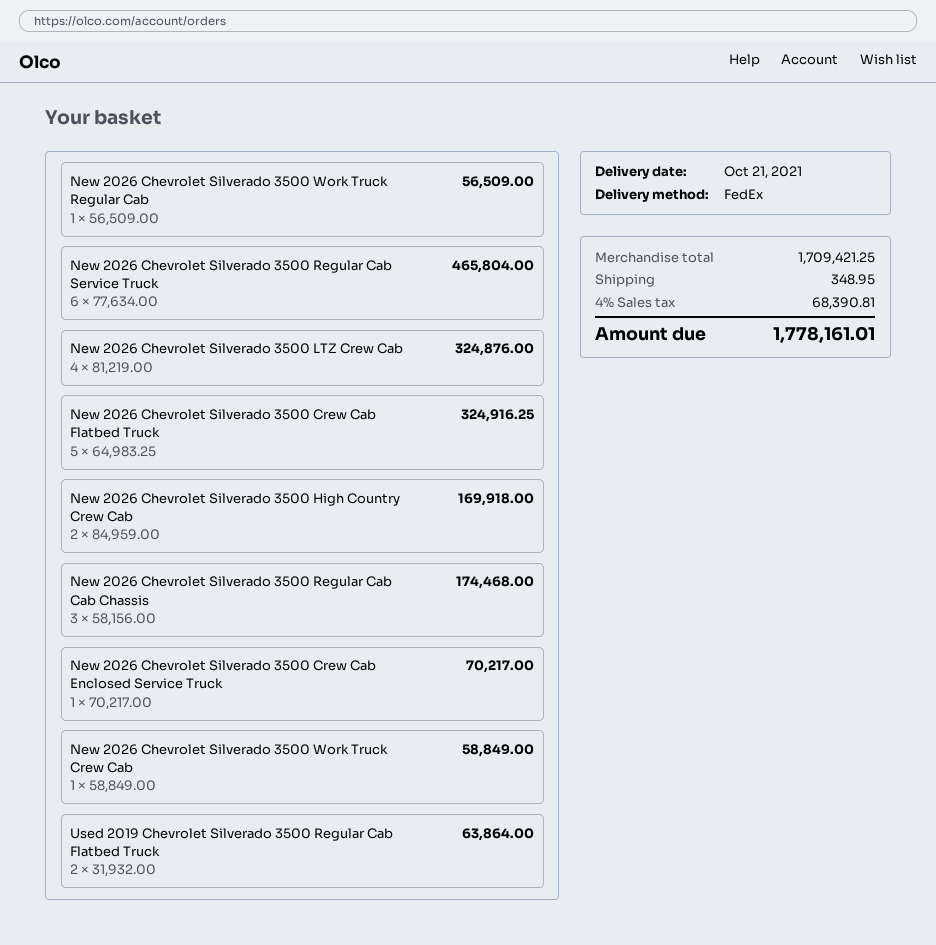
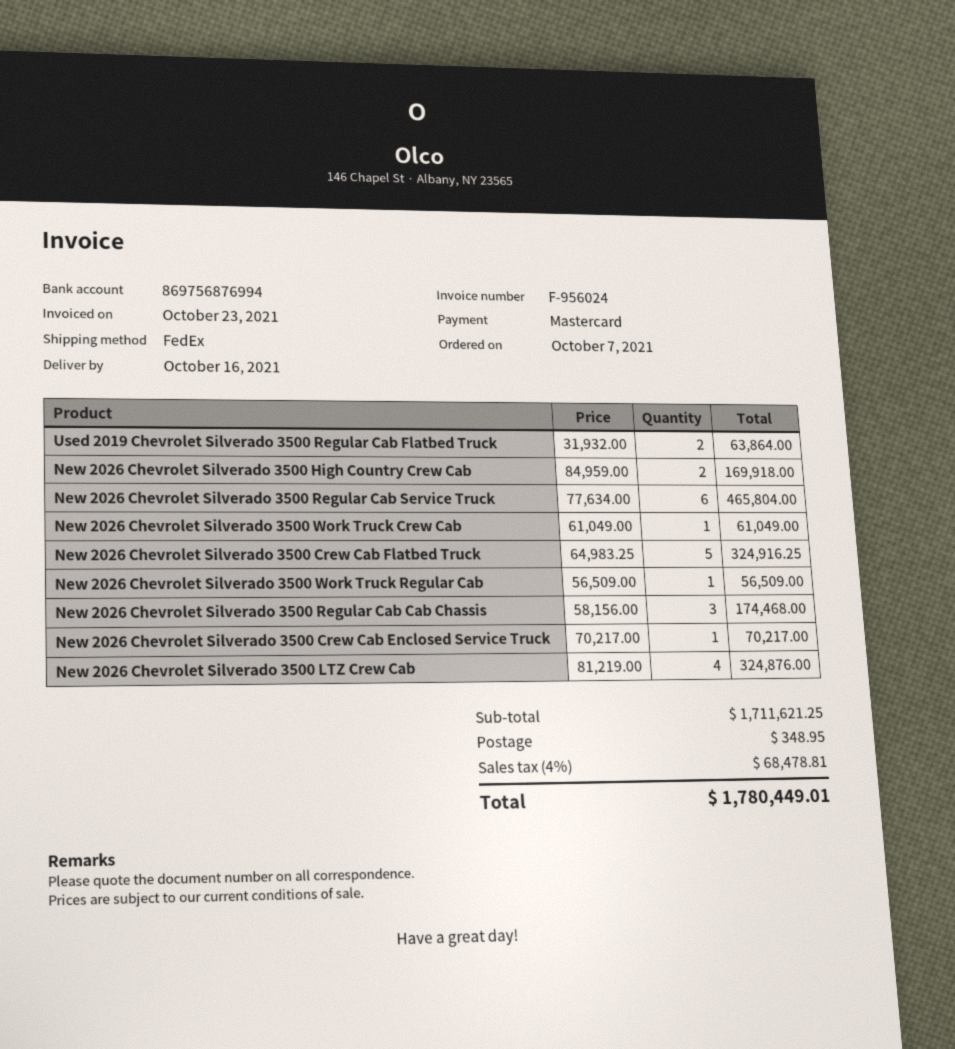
delivery date: 2021-10-21 -> 2021-10-16
New 2026 Chevrolet Silverado 3500 Work Truck Crew Cab: 1 x 58849.00 = 58849.00 -> 1 x 61049.00 = 61049.00
subtotal: 1709421.25 -> 1711621.25
tax: 4% = 68390.81 -> 4% = 68478.81
total: 1778161.01 -> 1780449.01

